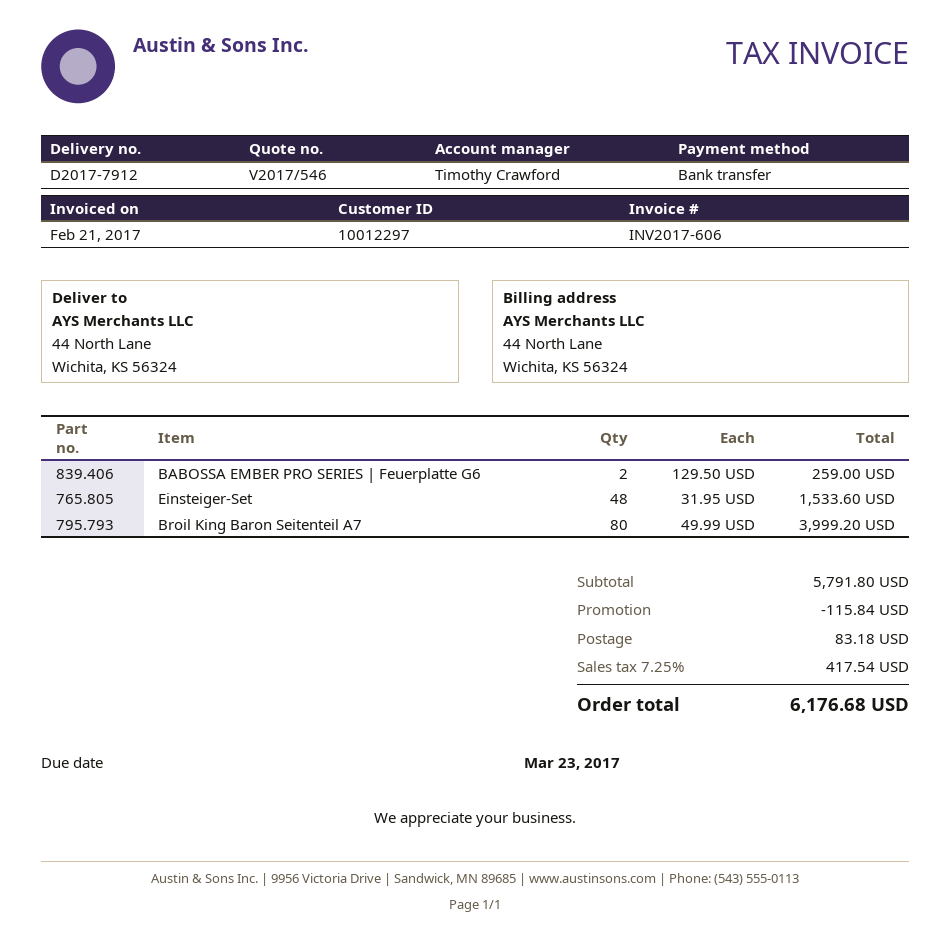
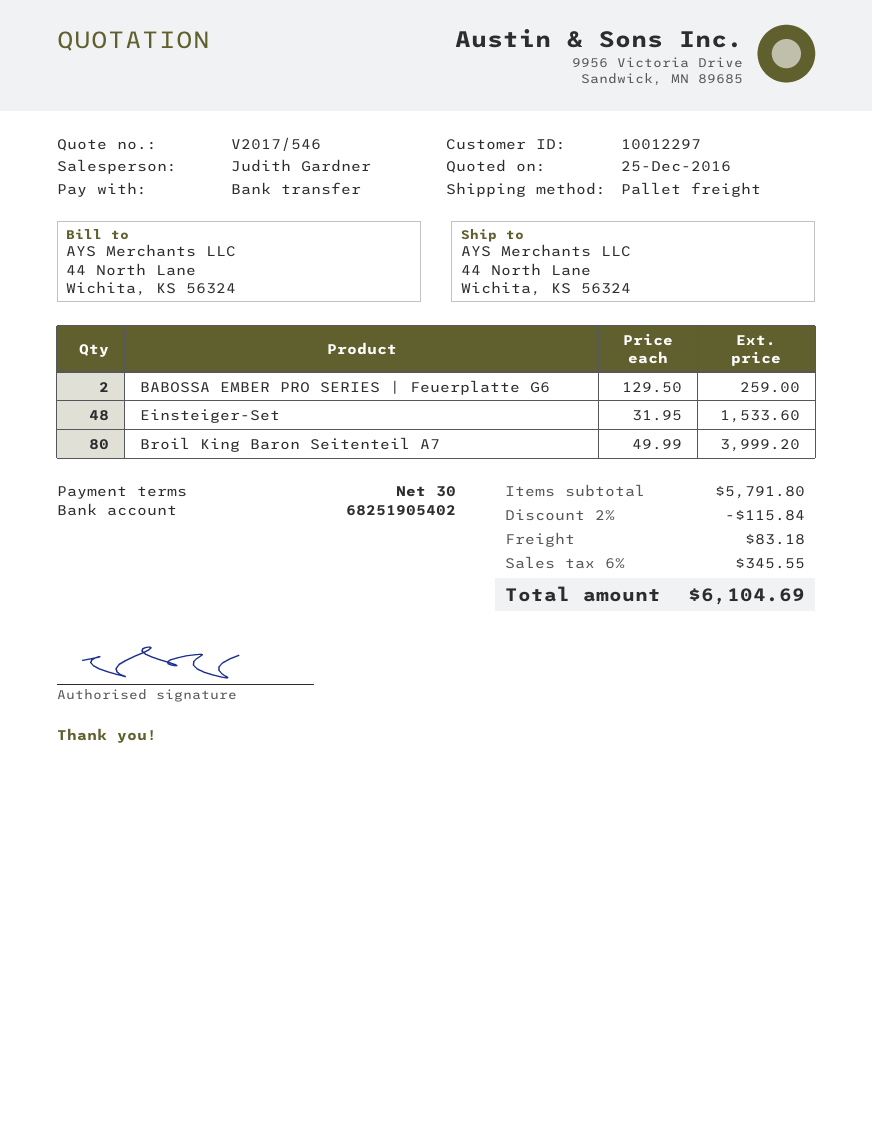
sales rep: Timothy Crawford -> Judith Gardner
tax: 7.25% = 417.54 -> 6% = 345.55
total: 6176.68 -> 6104.69

